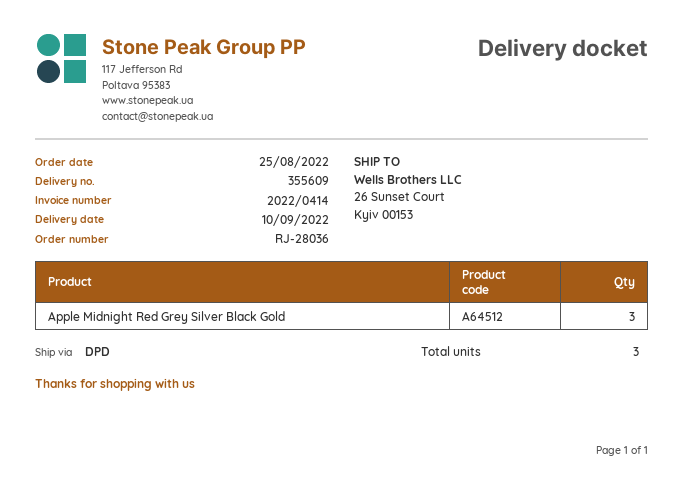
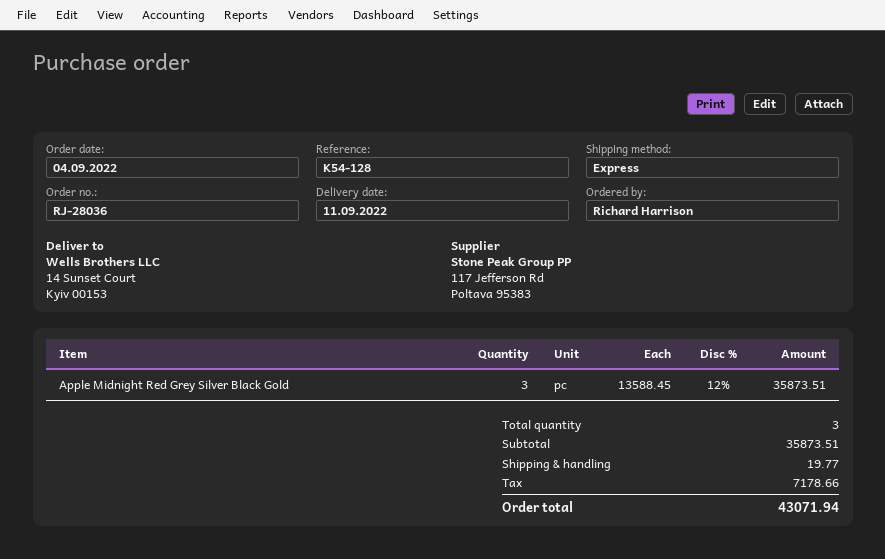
order date: 2022-08-25 -> 2022-09-04
delivery date: 2022-09-10 -> 2022-09-11
shipping method: DPD -> express
ship to: 26 Sunset Court, Kyiv 00153 -> 14 Sunset Court, Kyiv 00153

